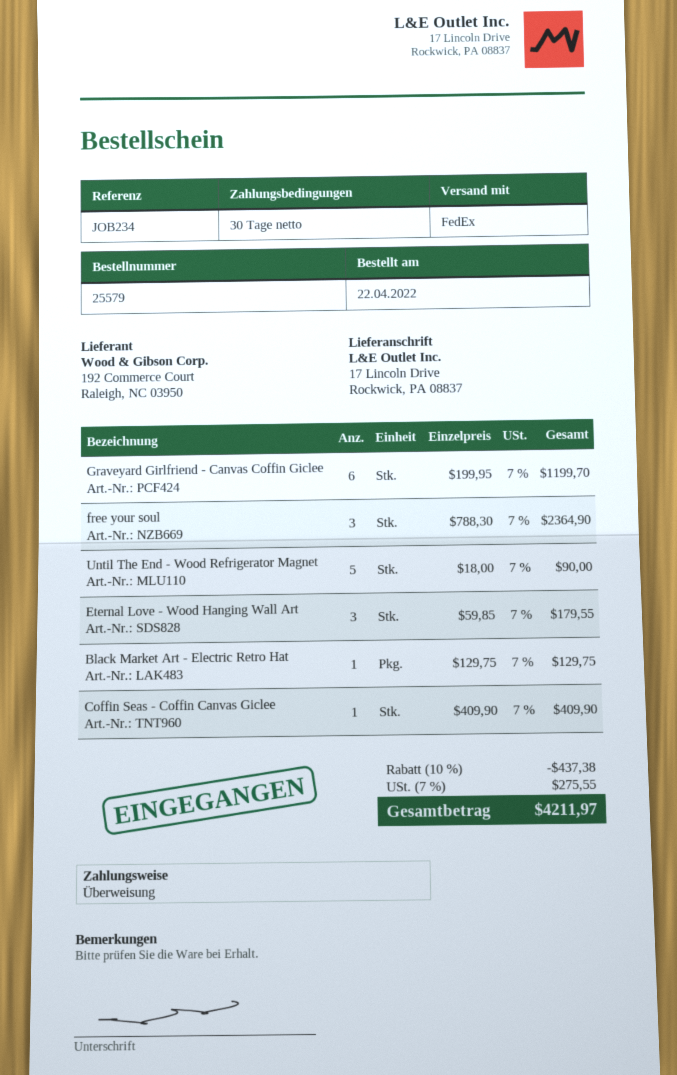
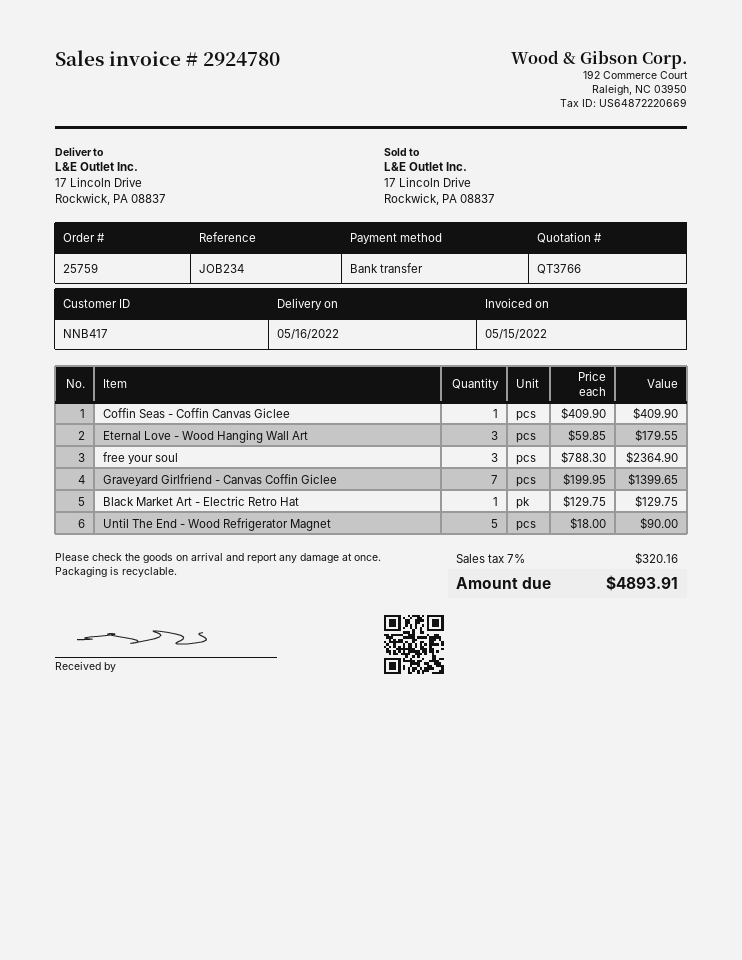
order number: 25579 -> 25759
Graveyard Girlfriend - Canvas Coffin Giclee: 6 x 199.95 = 1199.70 -> 7 x 199.95 = 1399.65
discount: 10% = 437.38 -> none
tax: 7% = 275.55 -> 7% = 320.16
total: 4211.97 -> 4893.91

